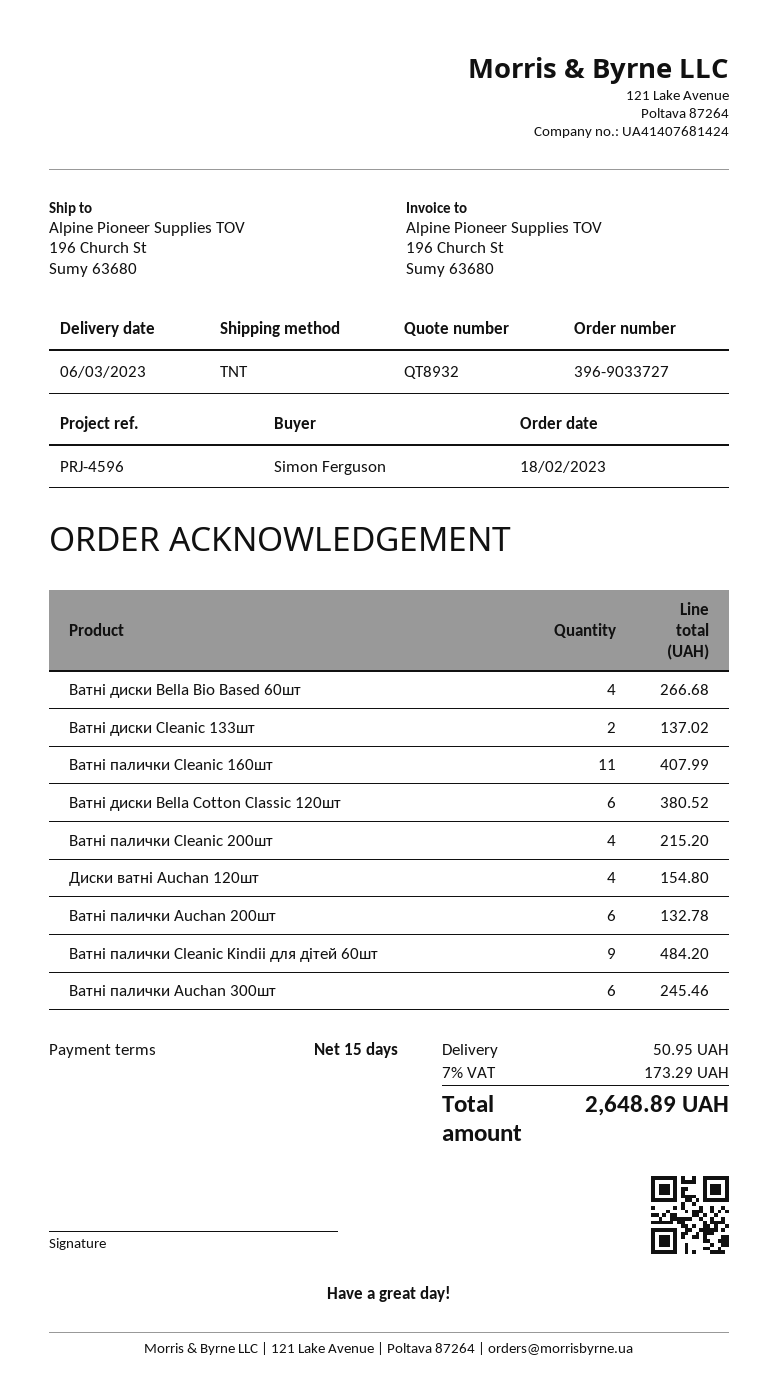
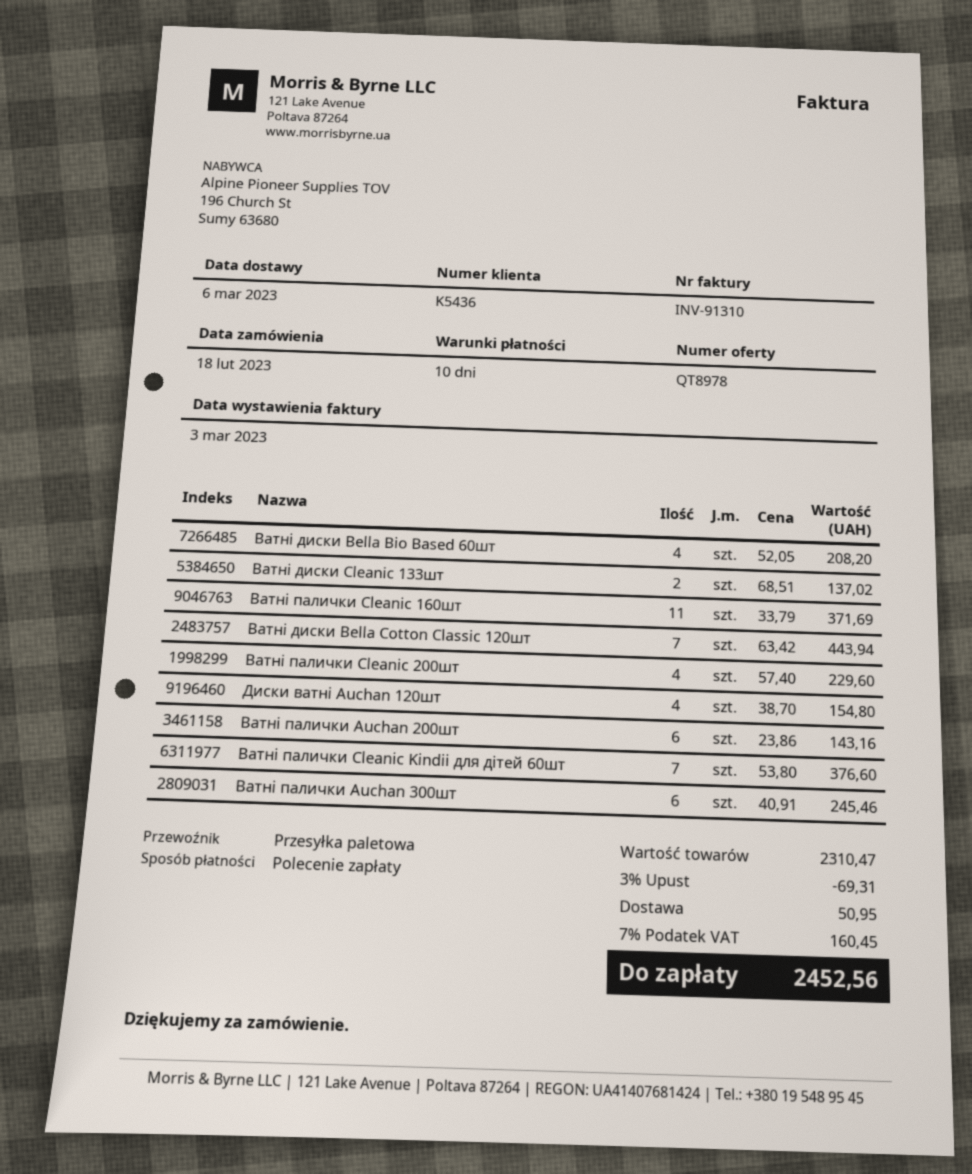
quote number: QT8932 -> QT8978
payment terms: 15 days -> 10 days
shipping method: TNT -> pallet freight
Ватні диски Bella Bio Based 60шт: 4 for 266.68 -> 4 for 208.20
Ватні палички Cleanic 160шт: 11 for 407.99 -> 11 for 371.69
Ватні диски Bella Cotton Classic 120шт: 6 for 380.52 -> 7 for 443.94
Ватні палички Cleanic 200шт: 4 for 215.20 -> 4 for 229.60
Ватні палички Auchan 200шт: 6 for 132.78 -> 6 for 143.16
Ватні палички Cleanic Kindii для дітей 60шт: 9 for 484.20 -> 7 for 376.60
discount: none -> 3% = 69.31
tax: 7% = 173.29 -> 7% = 160.45
total: 2648.89 -> 2452.56

